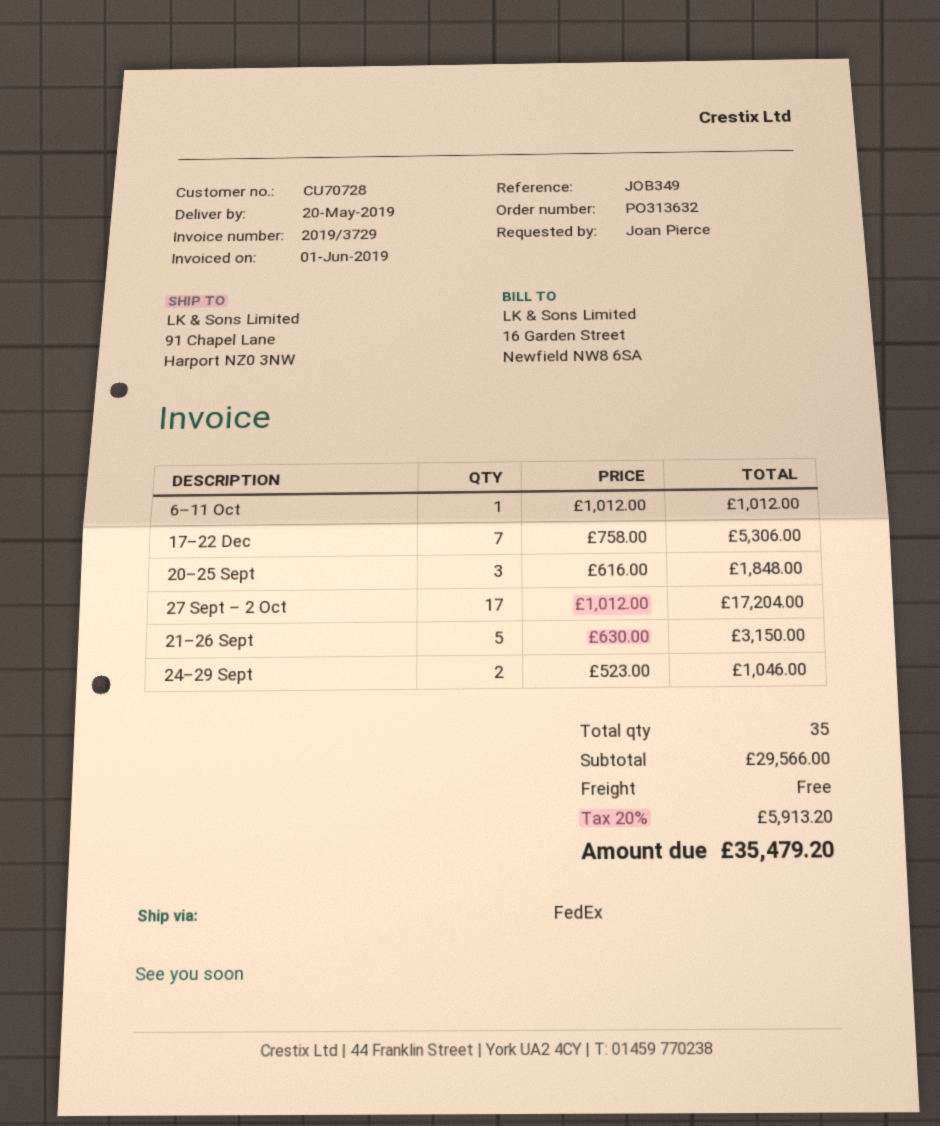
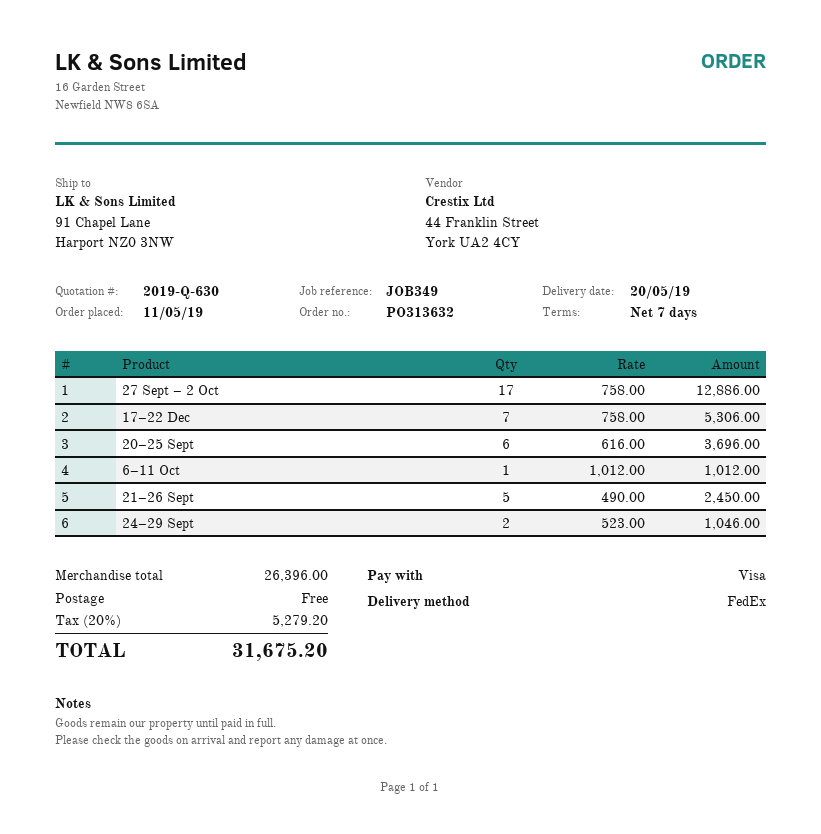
20–25 Sept: 3 x 616.00 = 1848.00 -> 6 x 616.00 = 3696.00
27 Sept – 2 Oct: 17 x 1012.00 = 17204.00 -> 17 x 758.00 = 12886.00
21–26 Sept: 5 x 630.00 = 3150.00 -> 5 x 490.00 = 2450.00
subtotal: 29566.00 -> 26396.00
tax: 20% = 5913.20 -> 20% = 5279.20
total: 35479.20 -> 31675.20

